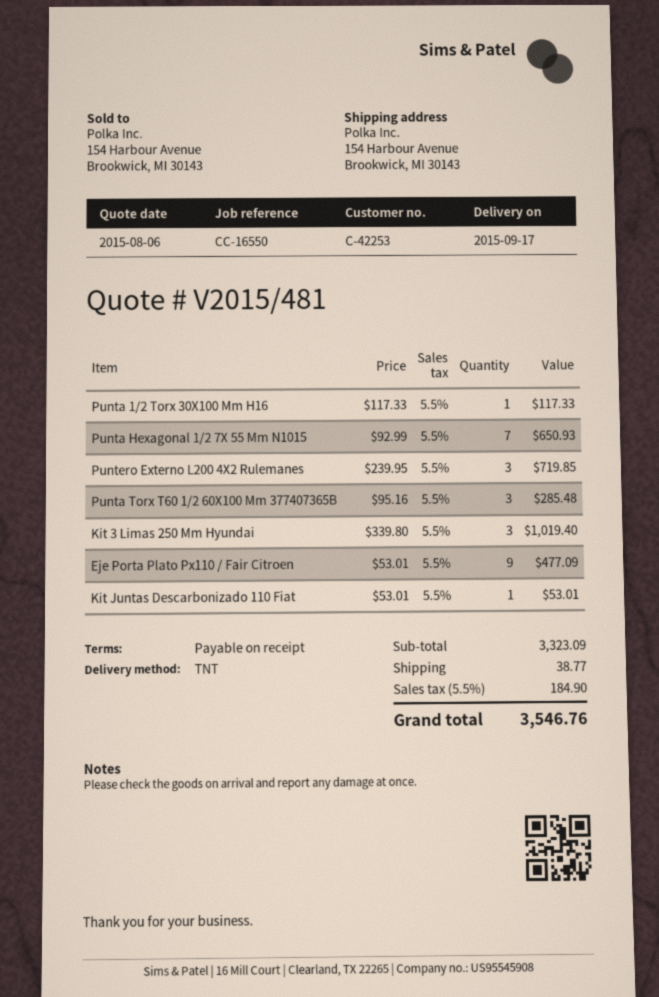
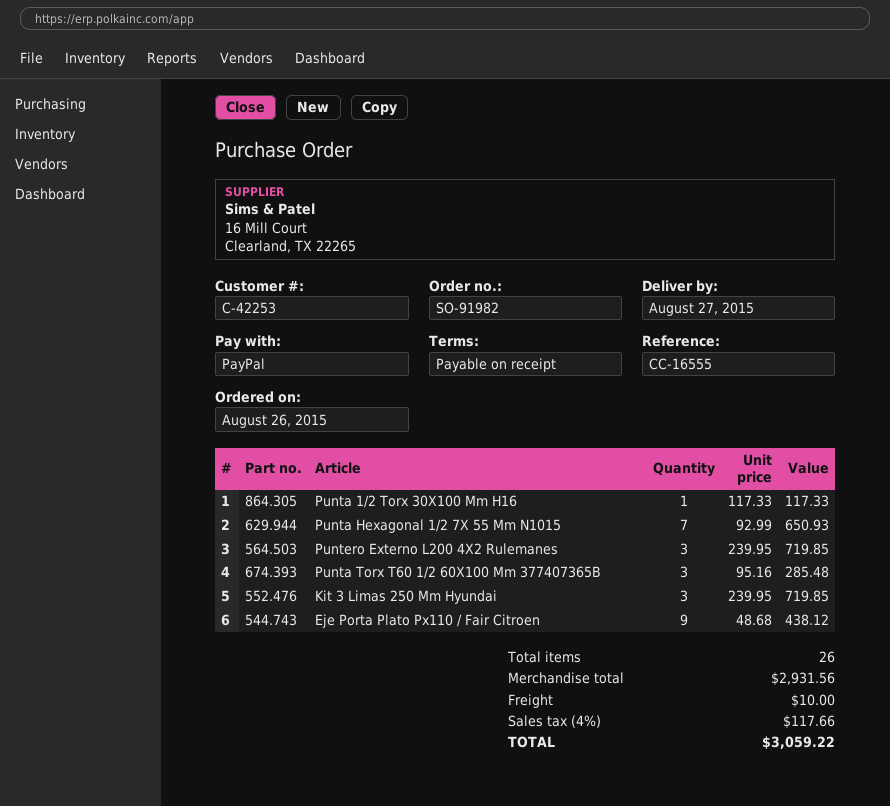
delivery date: 2015-09-17 -> 2015-08-27
reference: CC-16550 -> CC-16555
Kit 3 Limas 250 Mm Hyundai: 3 x 339.80 = 1019.40 -> 3 x 239.95 = 719.85
Eje Porta Plato Px110 / Fair Citroen: 9 x 53.01 = 477.09 -> 9 x 48.68 = 438.12
Kit Juntas Descarbonizado 110 Fiat: 1 x 53.01 = 53.01 -> none
subtotal: 3323.09 -> 2931.56
shipping: 38.77 -> 10.00
tax: 5.5% = 184.90 -> 4% = 117.66
total: 3546.76 -> 3059.22

